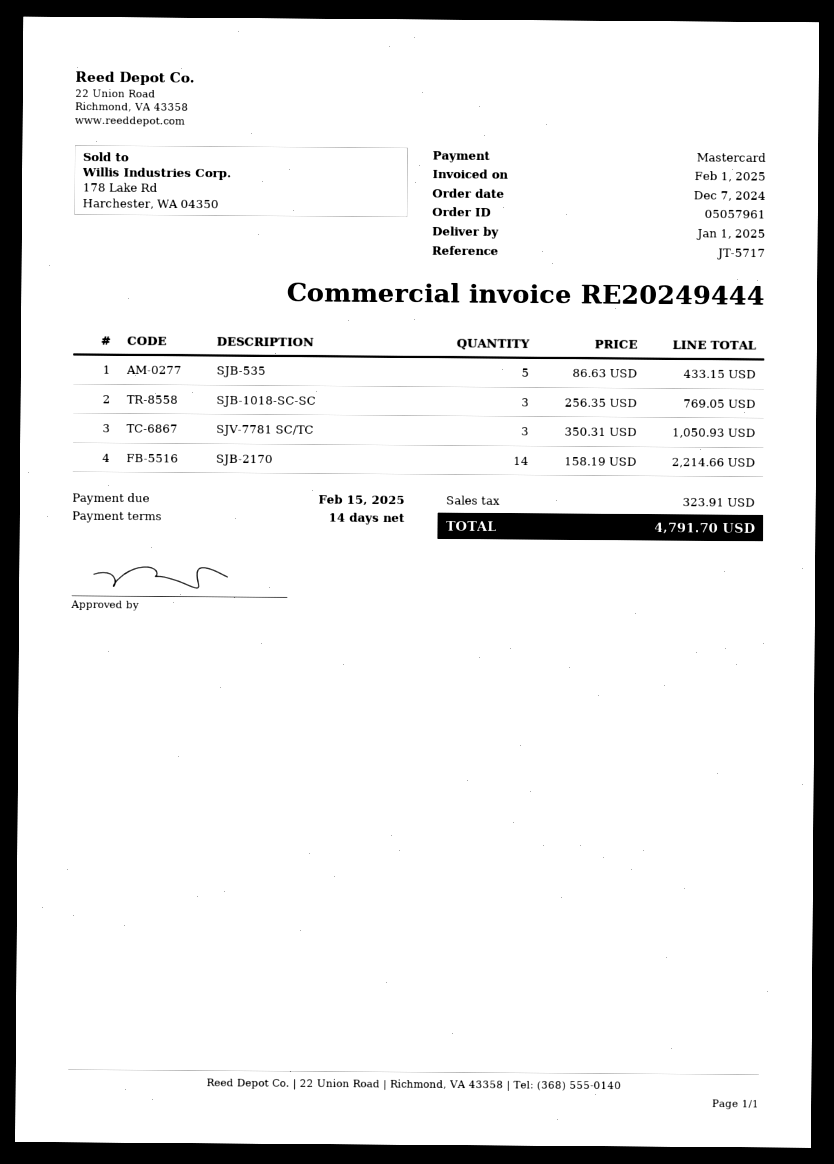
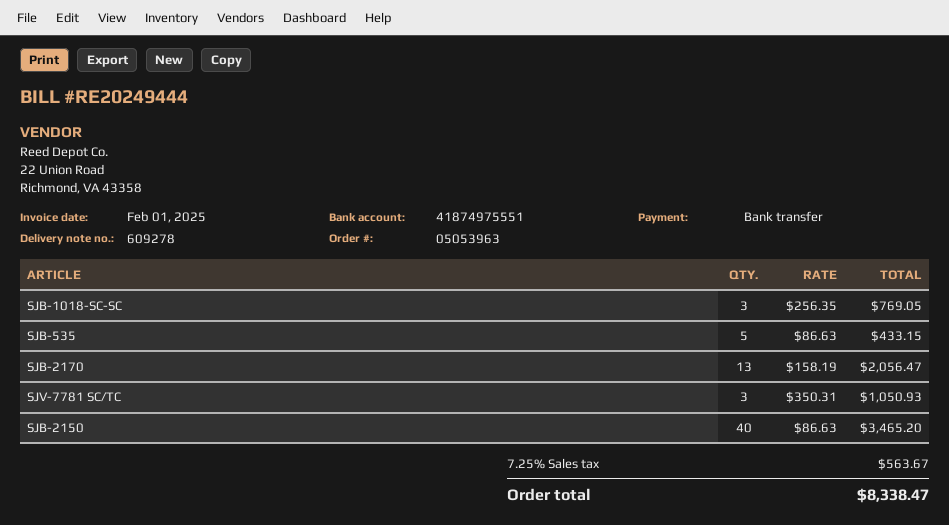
order number: 05057961 -> 05053963
payment method: Mastercard -> bank transfer
SJB-2170: 14 x 158.19 = 2214.66 -> 13 x 158.19 = 2056.47
SJB-2150: none -> 40 x 86.63 = 3465.20
tax: 323.91 -> 563.67
total: 4791.70 -> 8338.47

